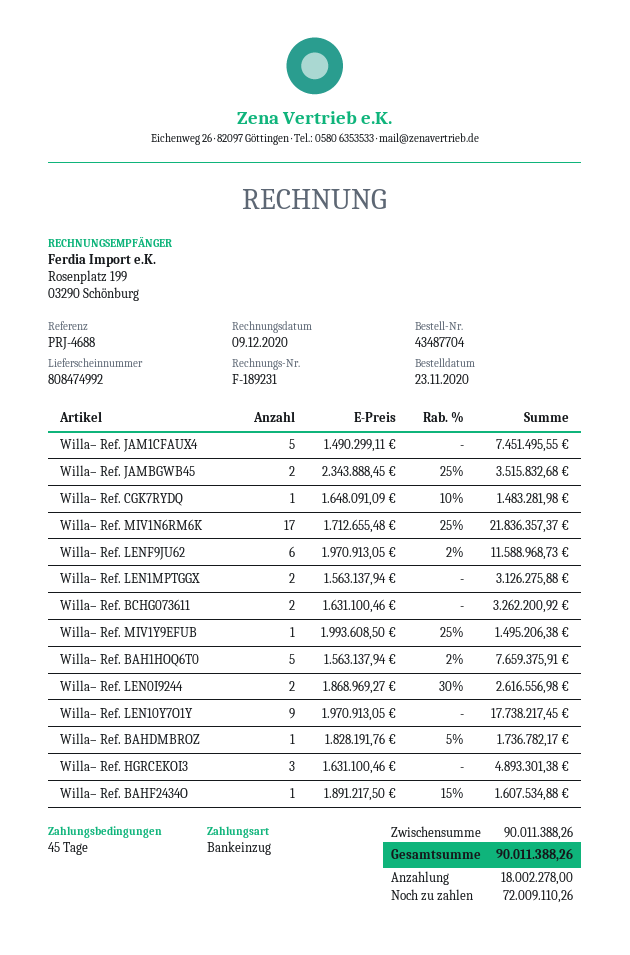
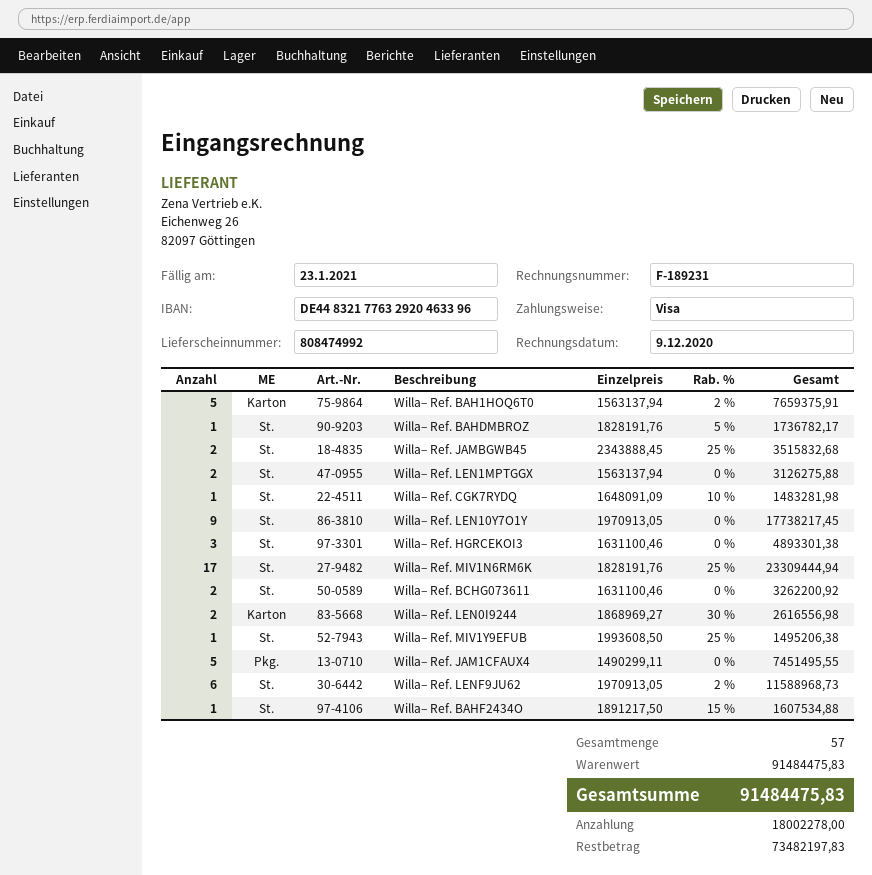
payment method: direct debit -> Visa
Willa– Ref. MIV1N6RM6K: 17 x 1712655.48 - 25% = 21836357.37 -> 17 x 1828191.76 - 25% = 23309444.94
subtotal: 90011388.26 -> 91484475.83
total: 90011388.26 -> 91484475.83
balance: 72009110.26 -> 73482197.83

